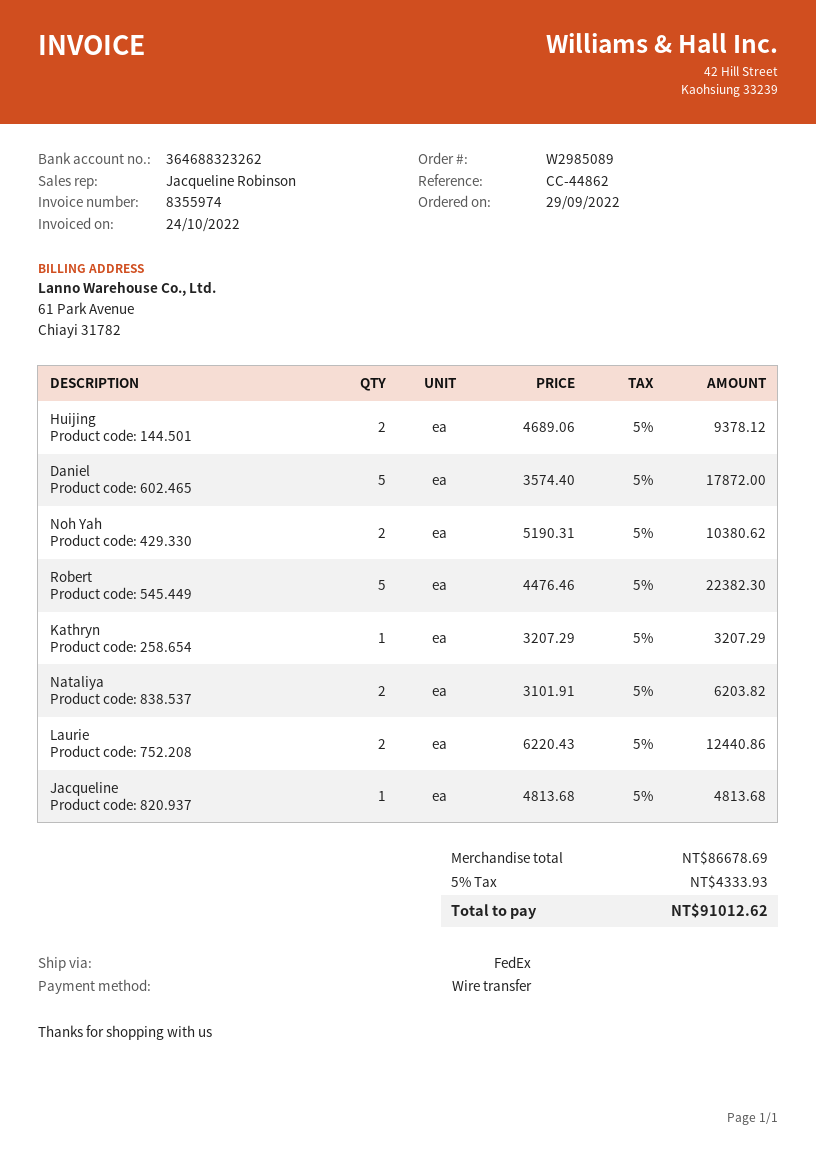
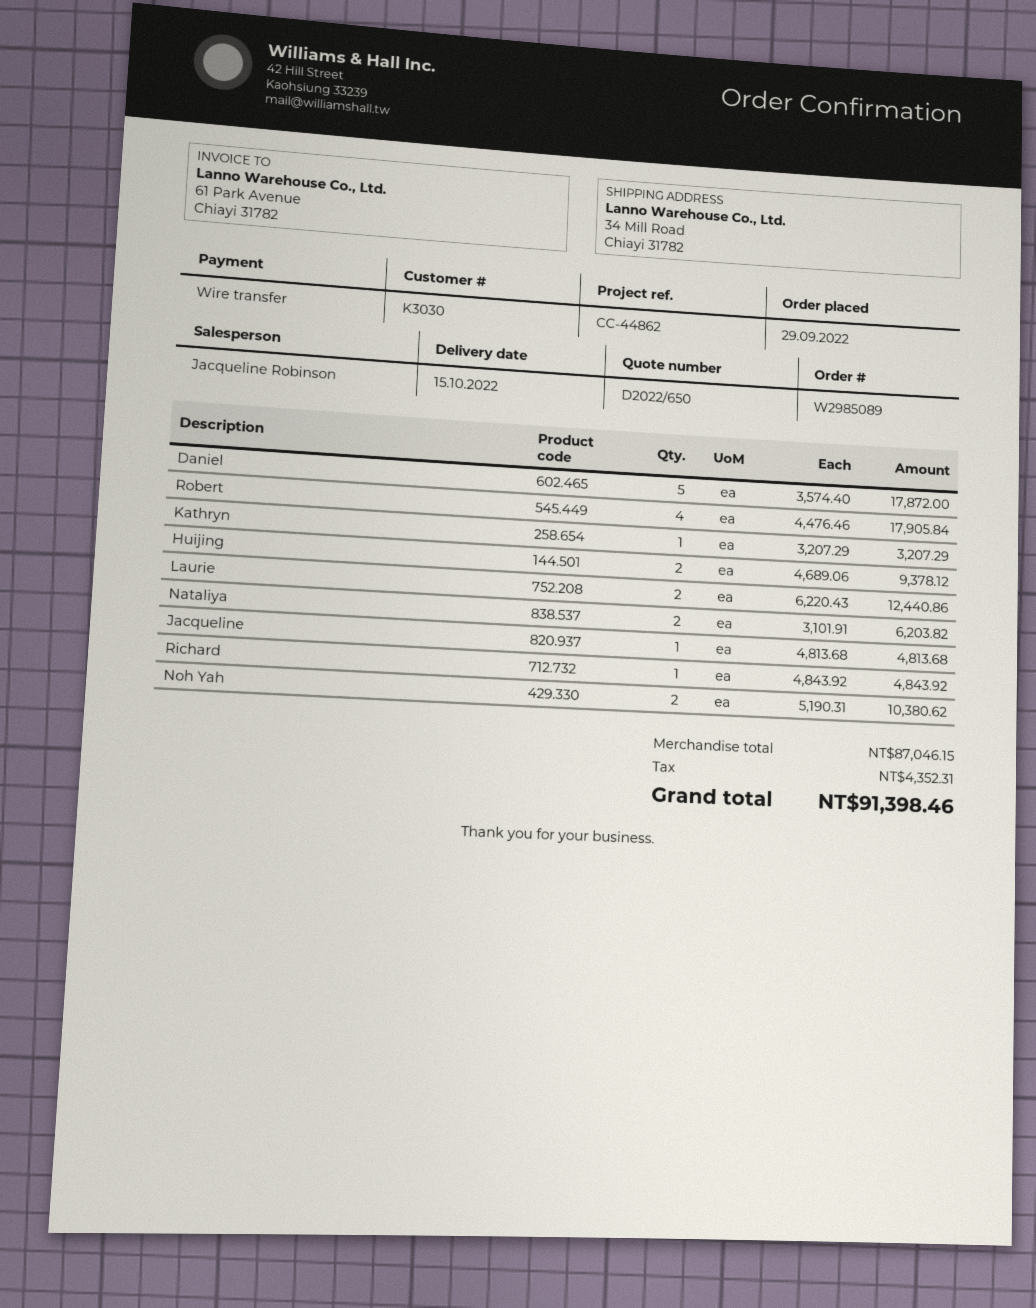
Robert: 5 x 4476.46 = 22382.30 -> 4 x 4476.46 = 17905.84
Richard: none -> 1 x 4843.92 = 4843.92
subtotal: 86678.69 -> 87046.15
tax: 4333.93 -> 4352.31
total: 91012.62 -> 91398.46

